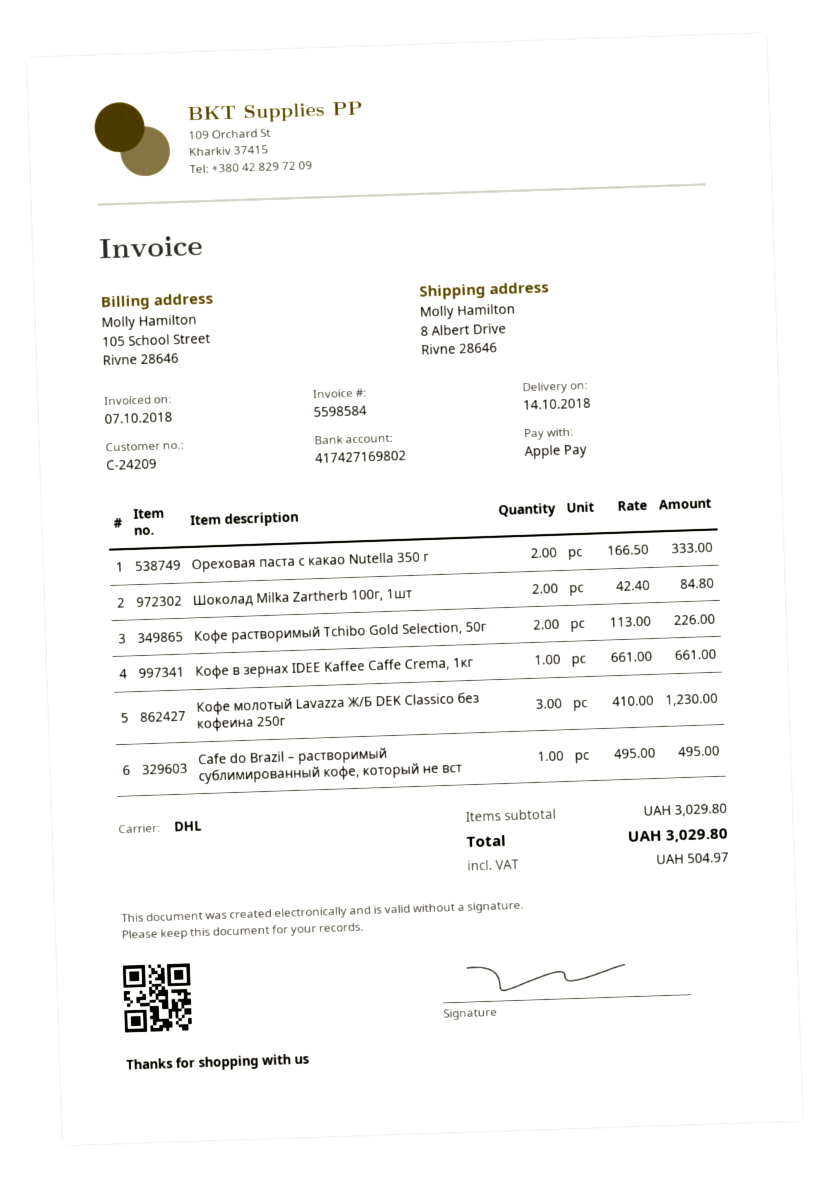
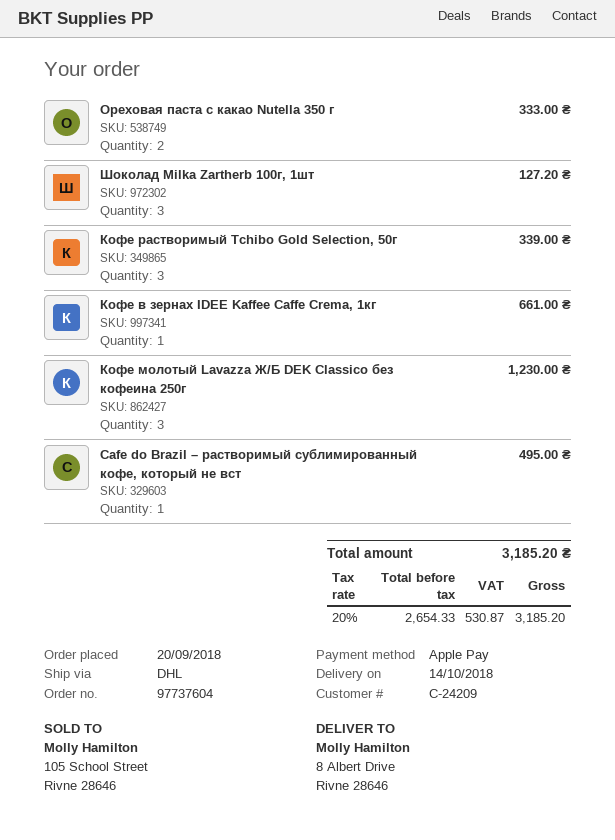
Шоколад Milka Zartherb 100г, 1шт: 2 for 84.80 -> 3 for 127.20
Кофе растворимый Tchibo Gold Selection, 50г: 2 for 226.00 -> 3 for 339.00
tax: 504.97 -> 530.87
total: 3029.80 -> 3185.20

